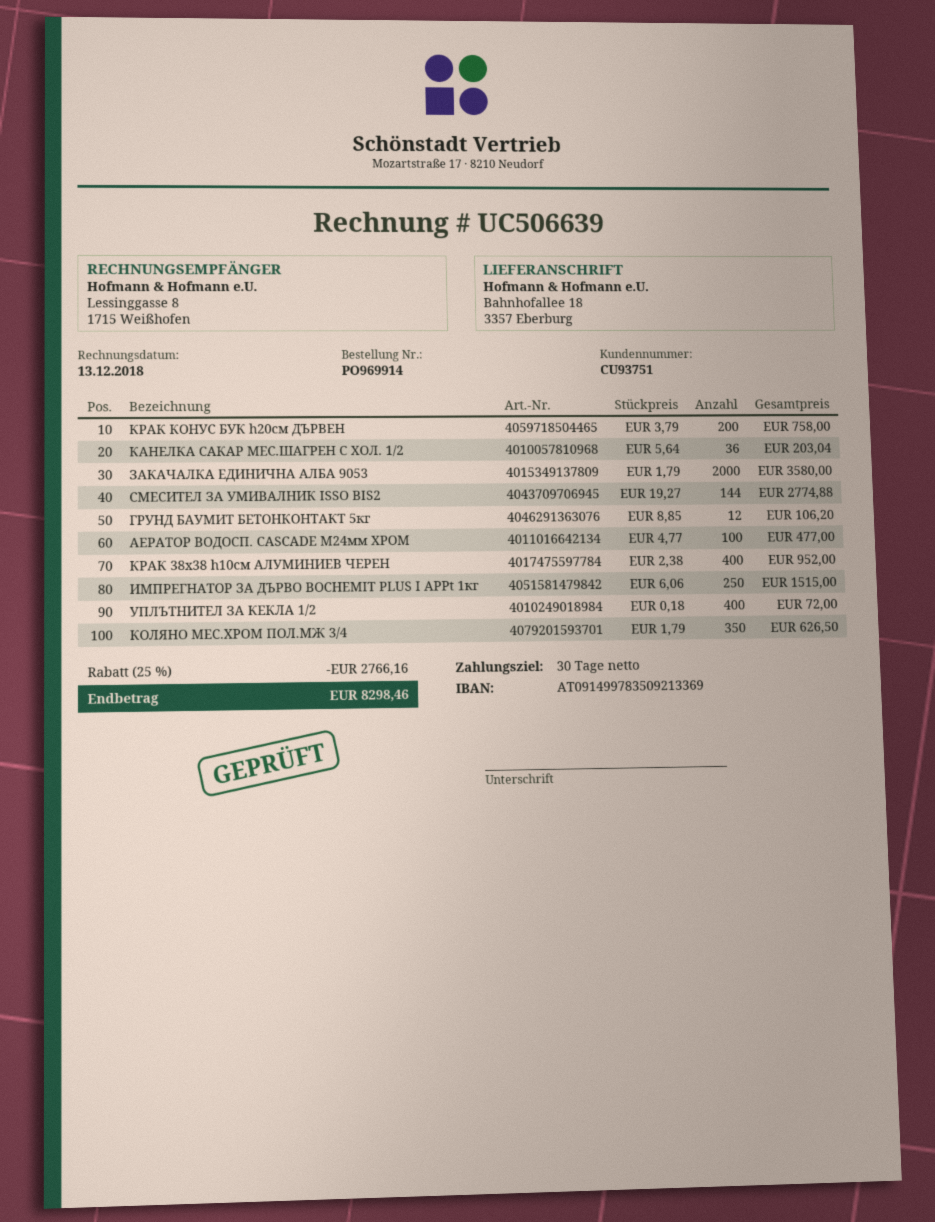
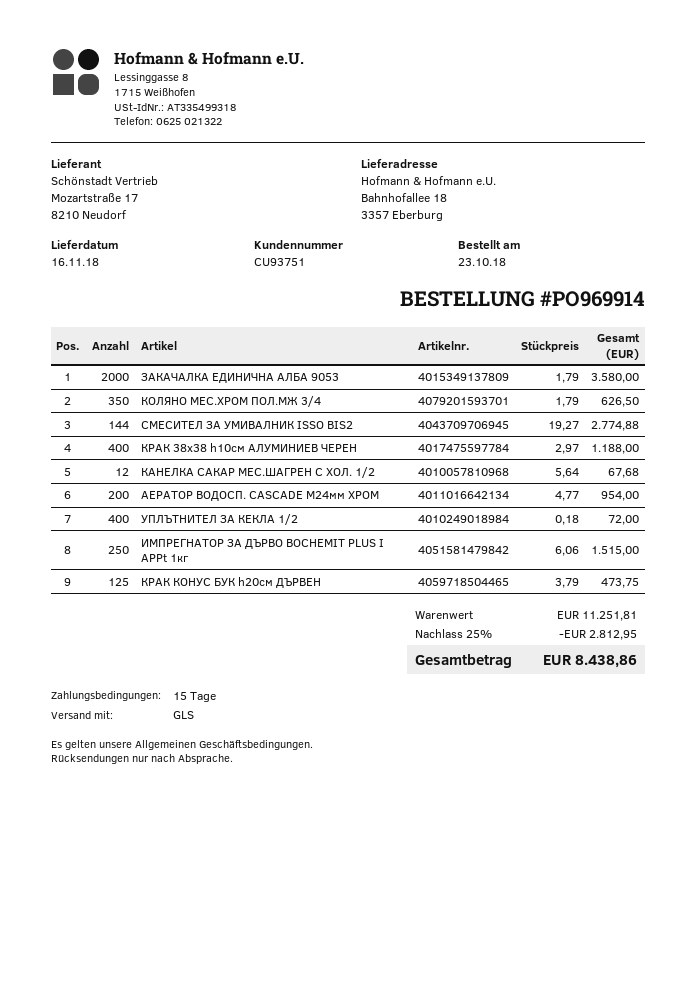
payment terms: 30 days -> 15 days
КРАК КОНУС БУК h20см ДЪРВЕН: 200 x 3.79 = 758.00 -> 125 x 3.79 = 473.75
КАНЕЛКА САКАР МЕС.ШАГРЕН С ХОЛ. 1/2: 36 x 5.64 = 203.04 -> 12 x 5.64 = 67.68
ГРУНД БАУМИТ БЕТОНКОНТАКТ 5кг: 12 x 8.85 = 106.20 -> none
АЕРАТОР ВОДОСП. CASCADE М24мм ХРОМ: 100 x 4.77 = 477.00 -> 200 x 4.77 = 954.00
КРАК 38х38 h10см АЛУМИНИЕВ ЧЕРЕН: 400 x 2.38 = 952.00 -> 400 x 2.97 = 1188.00
discount: 25% = 2766.16 -> 25% = 2812.95
total: 8298.46 -> 8438.86

